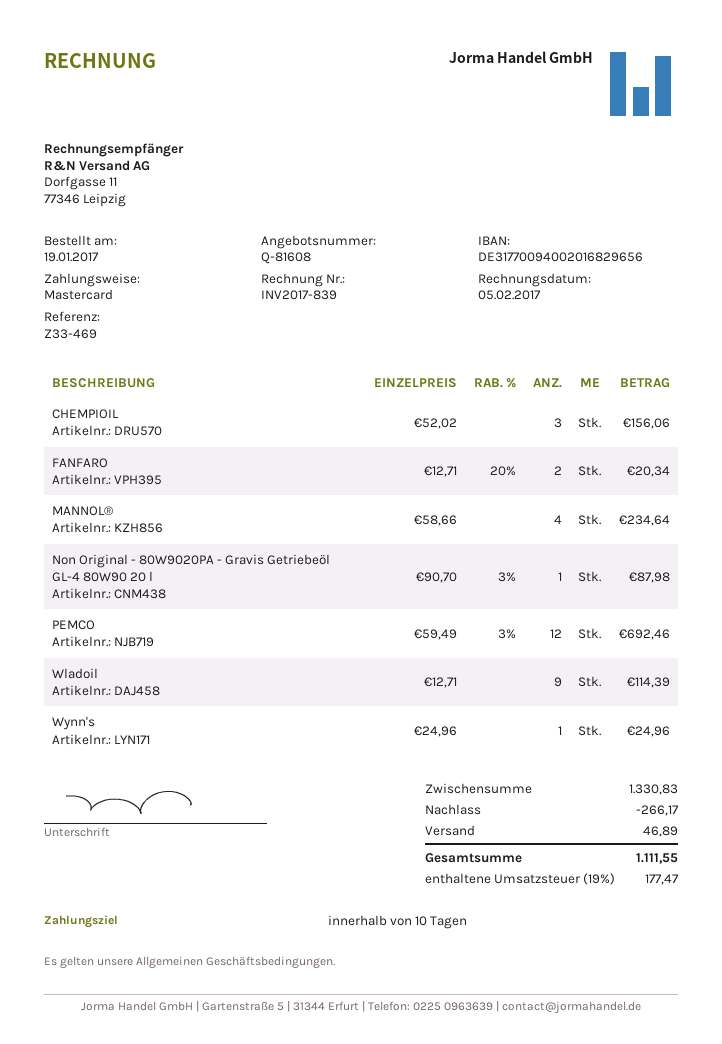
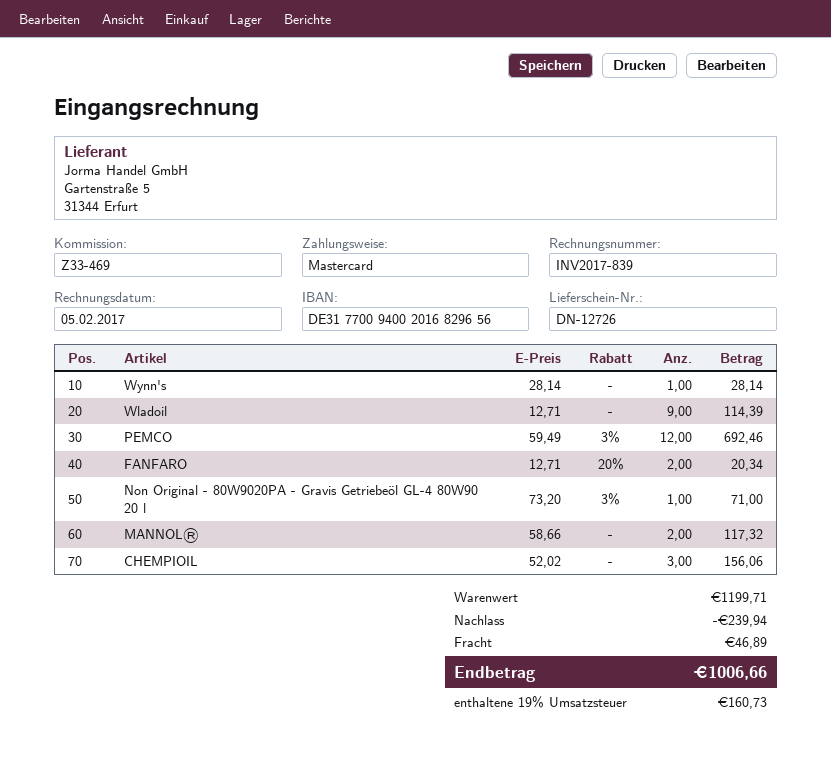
MANNOL®: 4 x 58.66 = 234.64 -> 2 x 58.66 = 117.32
Non Original - 80W9020PA - Gravis Getriebeöl GL-4 80W90 20 l: 1 x 90.70 - 3% = 87.98 -> 1 x 73.20 - 3% = 71.00
Wynn's: 1 x 24.96 = 24.96 -> 1 x 28.14 = 28.14
subtotal: 1330.83 -> 1199.71
discount: 266.17 -> 239.94
tax: 19% = 177.47 -> 19% = 160.73
total: 1111.55 -> 1006.66

